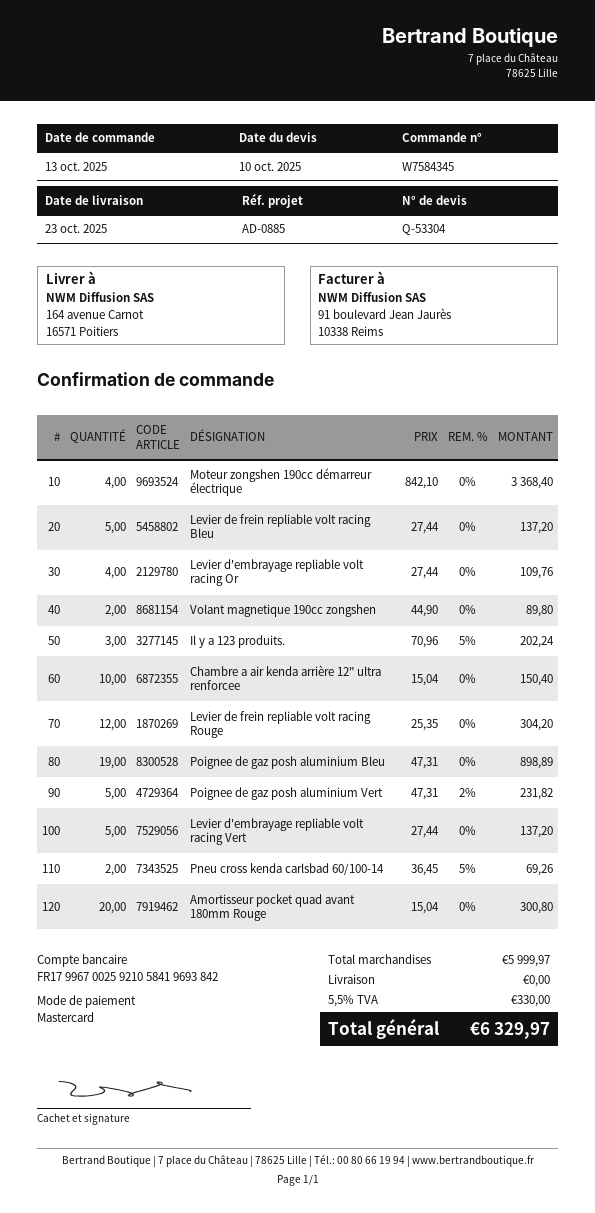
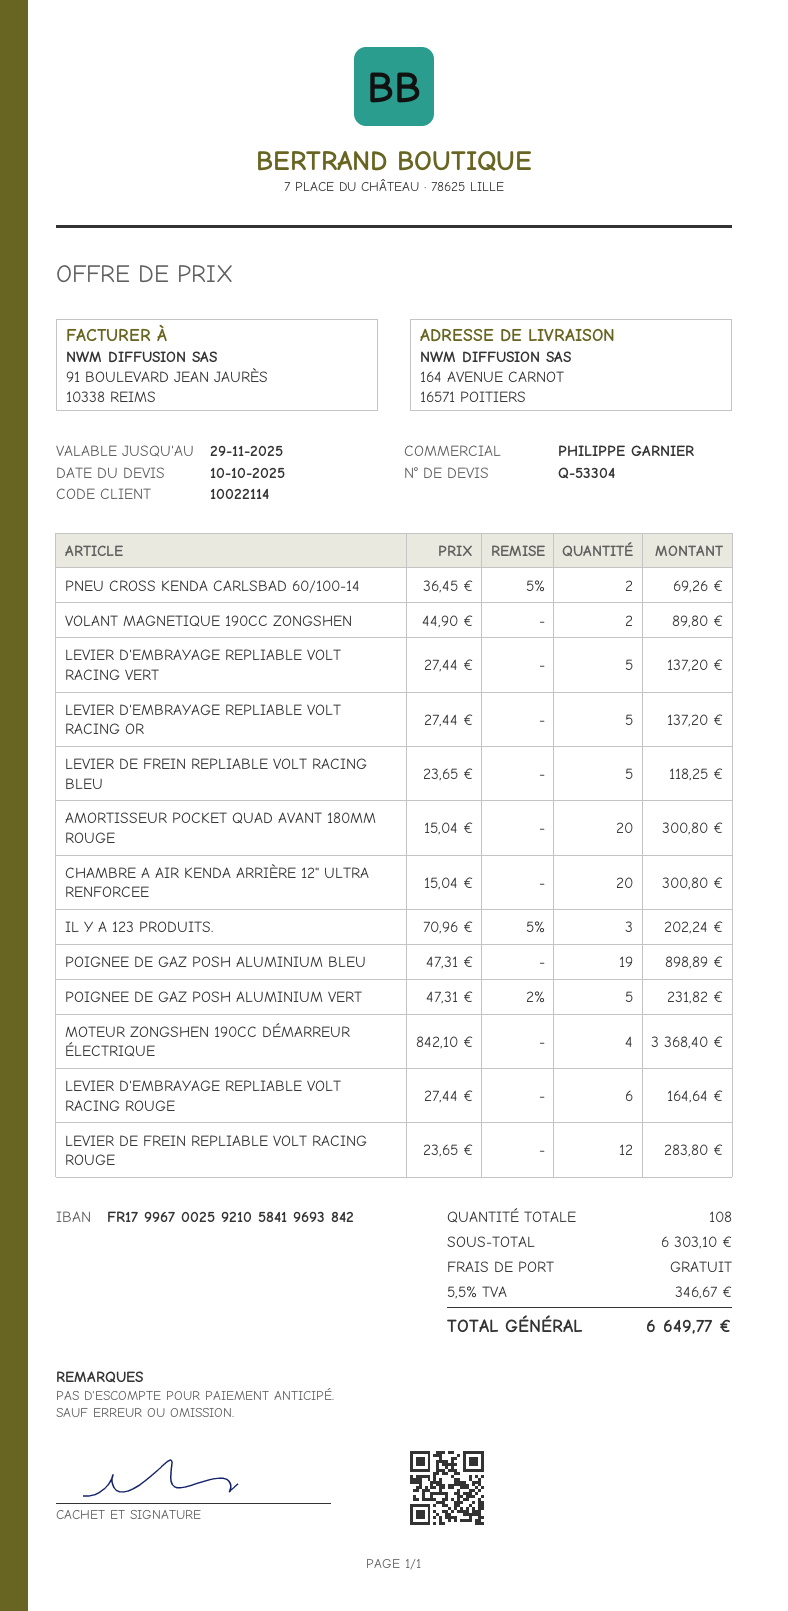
Levier de frein repliable volt racing Bleu: 5 x 27.44 = 137.20 -> 5 x 23.65 = 118.25
Levier d'embrayage repliable volt racing Or: 4 x 27.44 = 109.76 -> 5 x 27.44 = 137.20
Chambre a air kenda arrière 12" ultra renforcee: 10 x 15.04 = 150.40 -> 20 x 15.04 = 300.80
Levier de frein repliable volt racing Rouge: 12 x 25.35 = 304.20 -> 12 x 23.65 = 283.80
LEVIER D'EMBRAYAGE REPLIABLE VOLT RACING ROUGE: none -> 6 x 27.44 = 164.64
subtotal: 5999.97 -> 6303.10
tax: 5.5% = 330.00 -> 5.5% = 346.67
total: 6329.97 -> 6649.77

